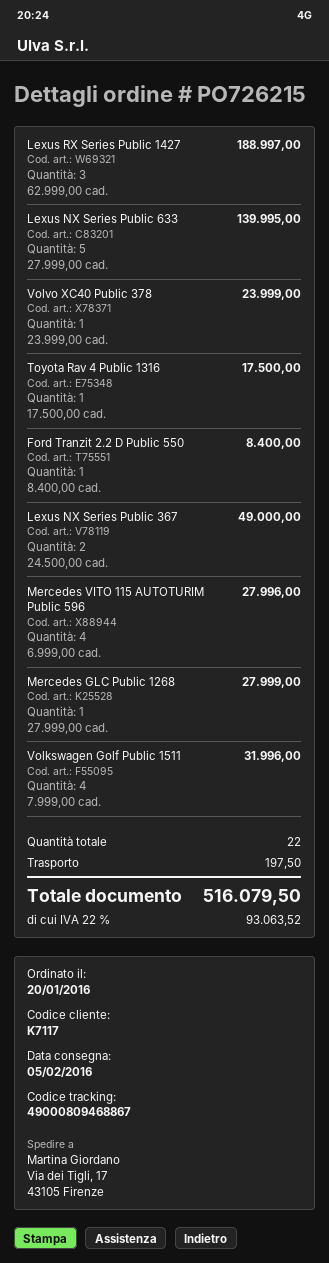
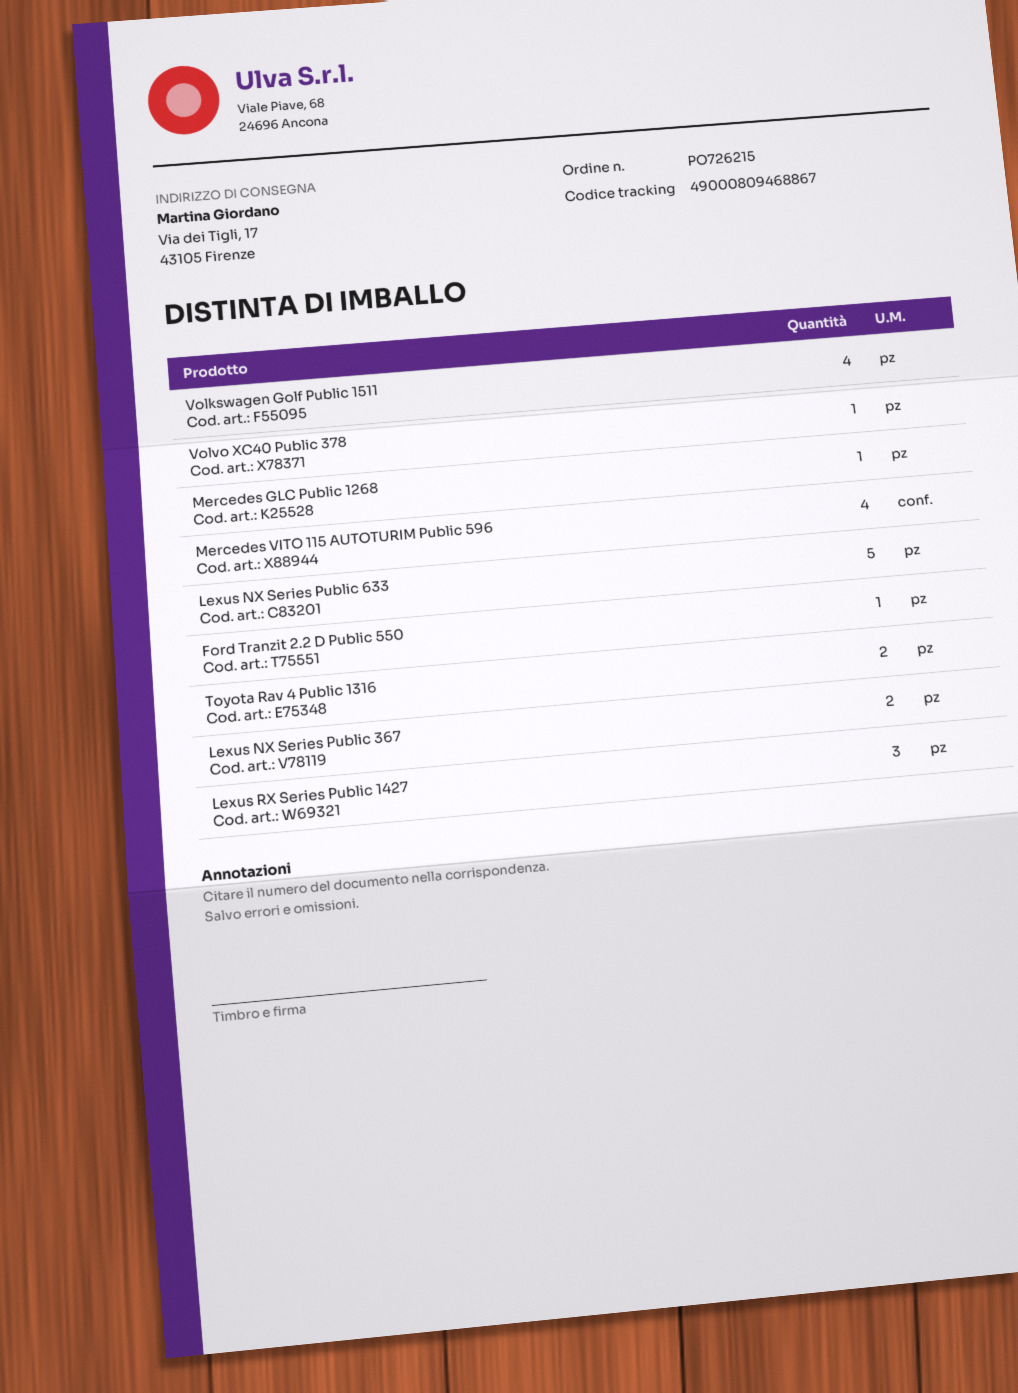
Toyota Rav 4 Public 1316: 1 -> 2

